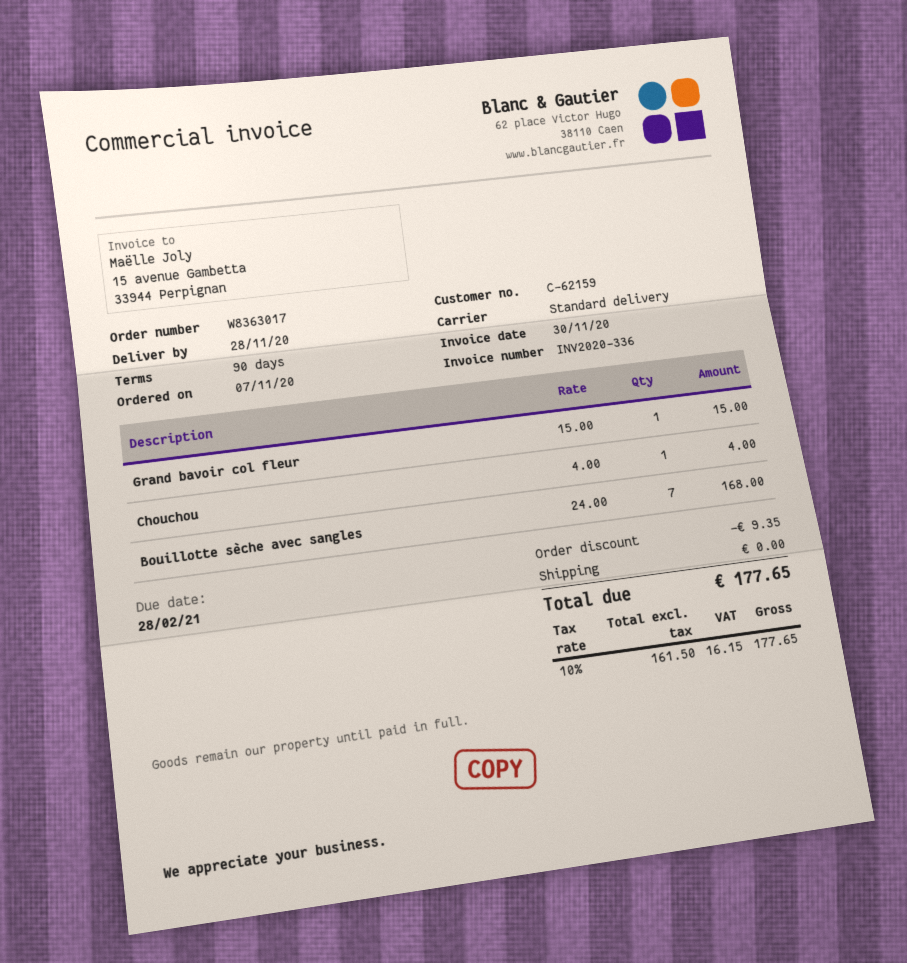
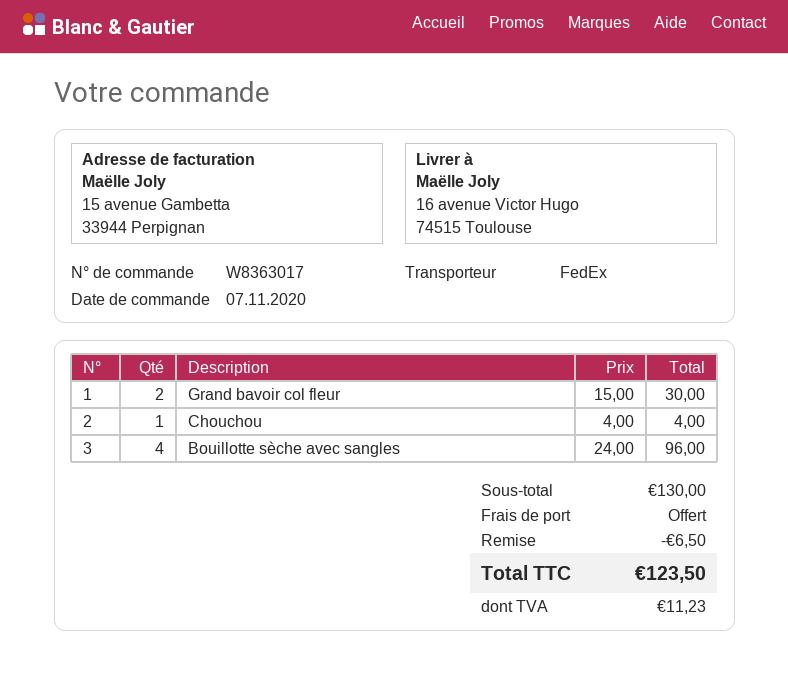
shipping method: standard -> FedEx
Grand bavoir col fleur: 1 x 15.00 = 15.00 -> 2 x 15.00 = 30.00
Bouillotte sèche avec sangles: 7 x 24.00 = 168.00 -> 4 x 24.00 = 96.00
discount: 9.35 -> 6.50
tax: 16.15 -> 11.23
total: 177.65 -> 123.50

